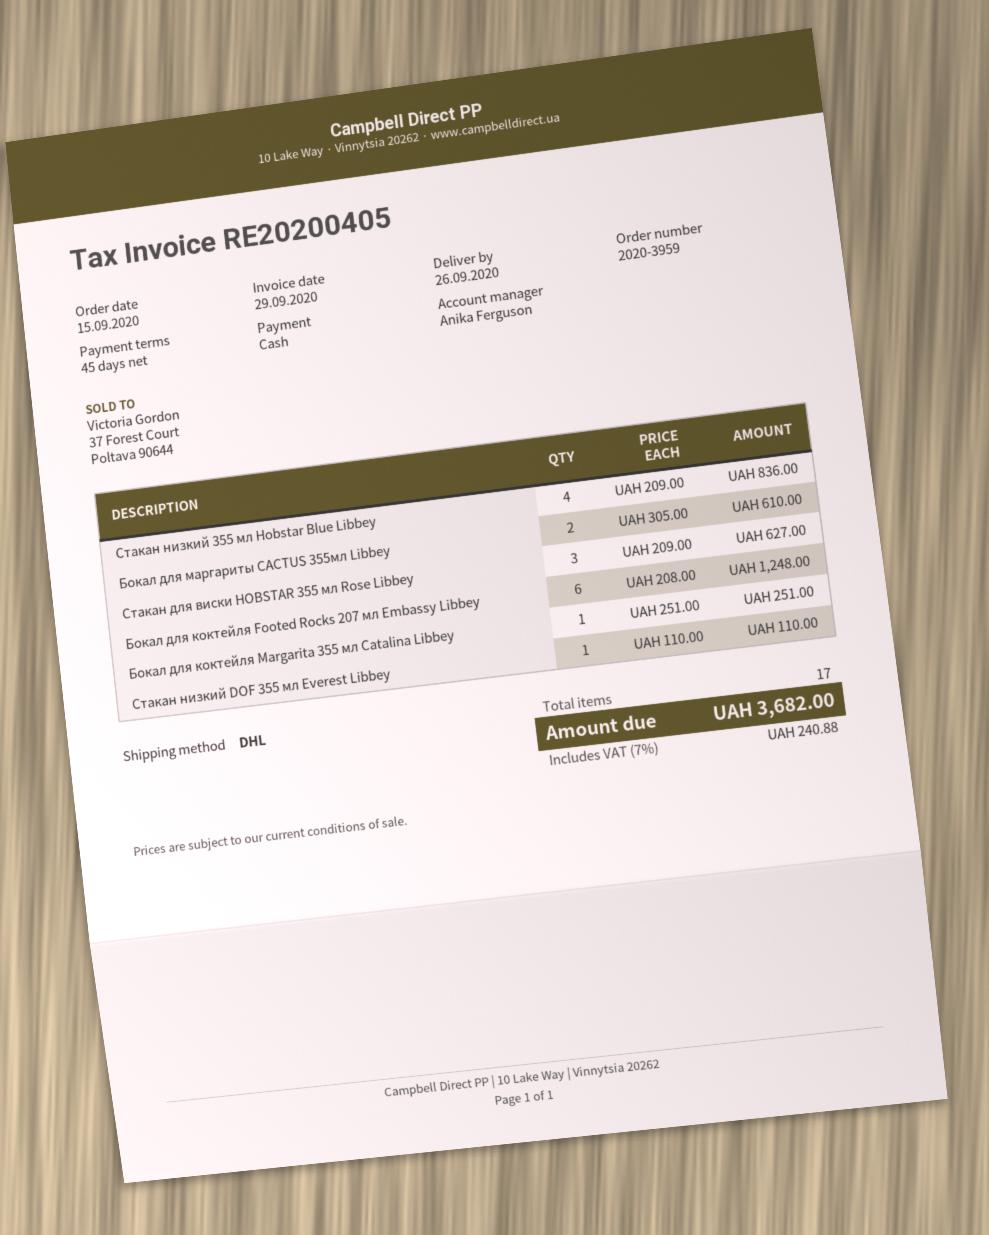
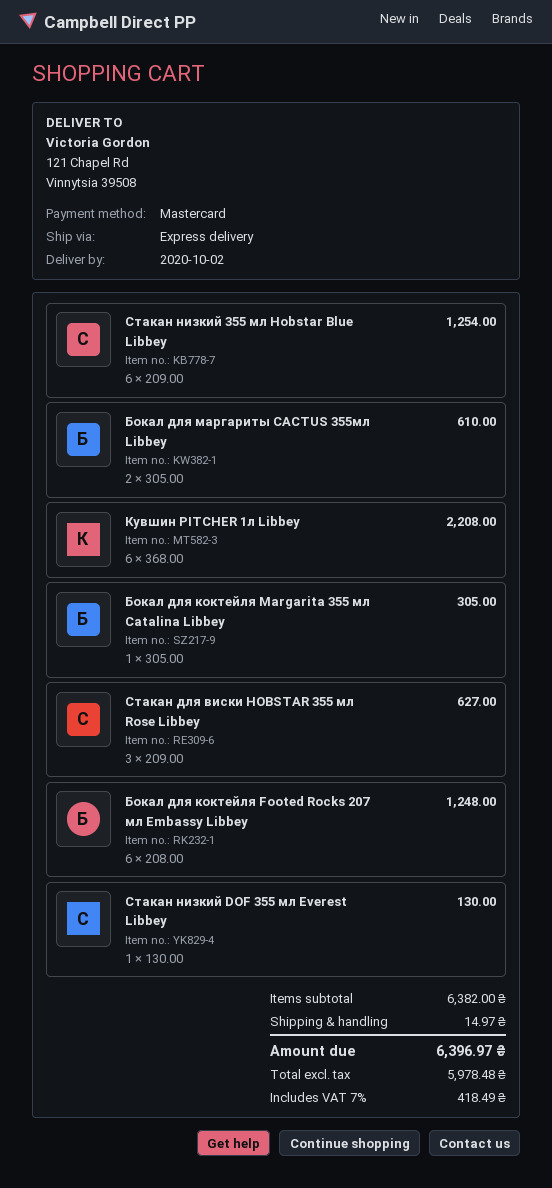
delivery date: 2020-09-26 -> 2020-10-02
payment method: cash -> Mastercard
shipping method: DHL -> express
Стакан низкий 355 мл Hobstar Blue Libbey: 4 x 209.00 = 836.00 -> 6 x 209.00 = 1254.00
Бокал для коктейля Margarita 355 мл Catalina Libbey: 1 x 251.00 = 251.00 -> 1 x 305.00 = 305.00
Стакан низкий DOF 355 мл Everest Libbey: 1 x 110.00 = 110.00 -> 1 x 130.00 = 130.00
Кувшин PITCHER 1л Libbey: none -> 6 x 368.00 = 2208.00
shipping: none -> 14.97
tax: 7% = 240.88 -> 7% = 418.49
total: 3682.00 -> 6396.97

